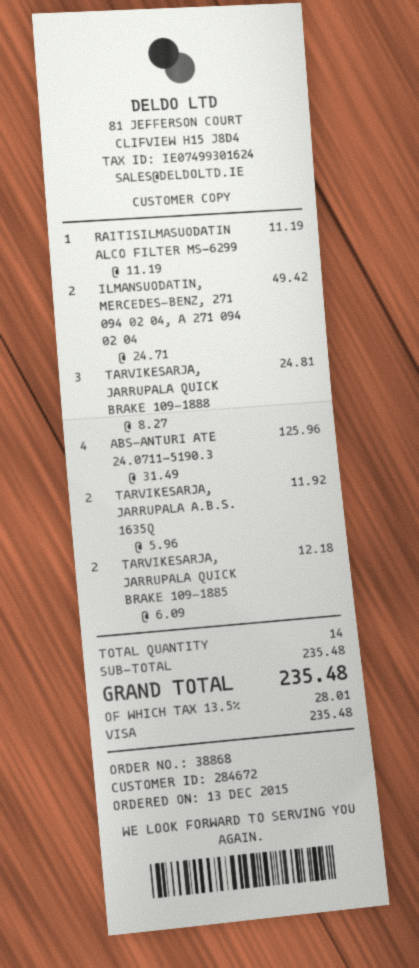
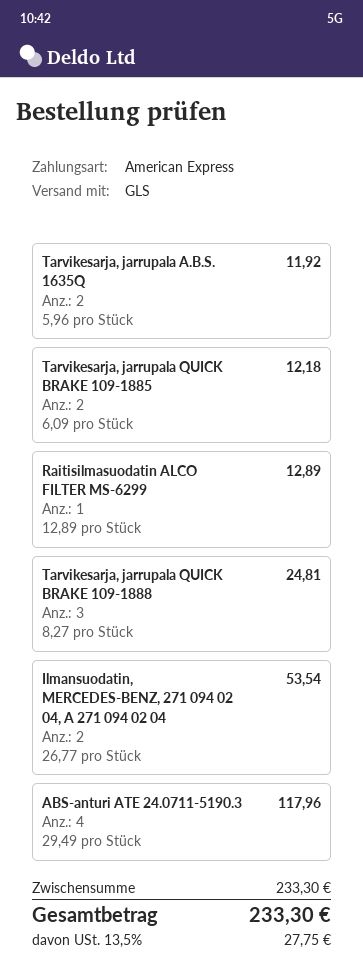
payment method: Visa -> American Express
RAITISILMASUODATIN ALCO FILTER MS-6299: 1 x 11.19 = 11.19 -> 1 x 12.89 = 12.89
ILMANSUODATIN, MERCEDES-BENZ, 271 094 02 04, A 271 094 02 04: 2 x 24.71 = 49.42 -> 2 x 26.77 = 53.54
ABS-ANTURI ATE 24.0711-5190.3: 4 x 31.49 = 125.96 -> 4 x 29.49 = 117.96
subtotal: 235.48 -> 233.30
tax: 13.5% = 28.01 -> 13.5% = 27.75
total: 235.48 -> 233.30

